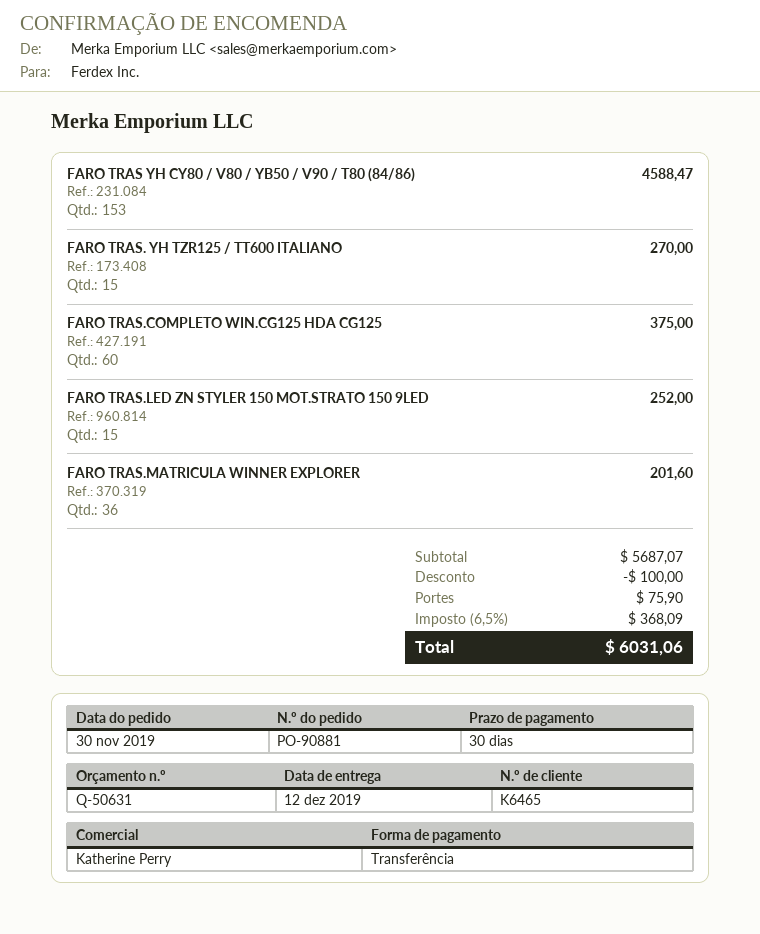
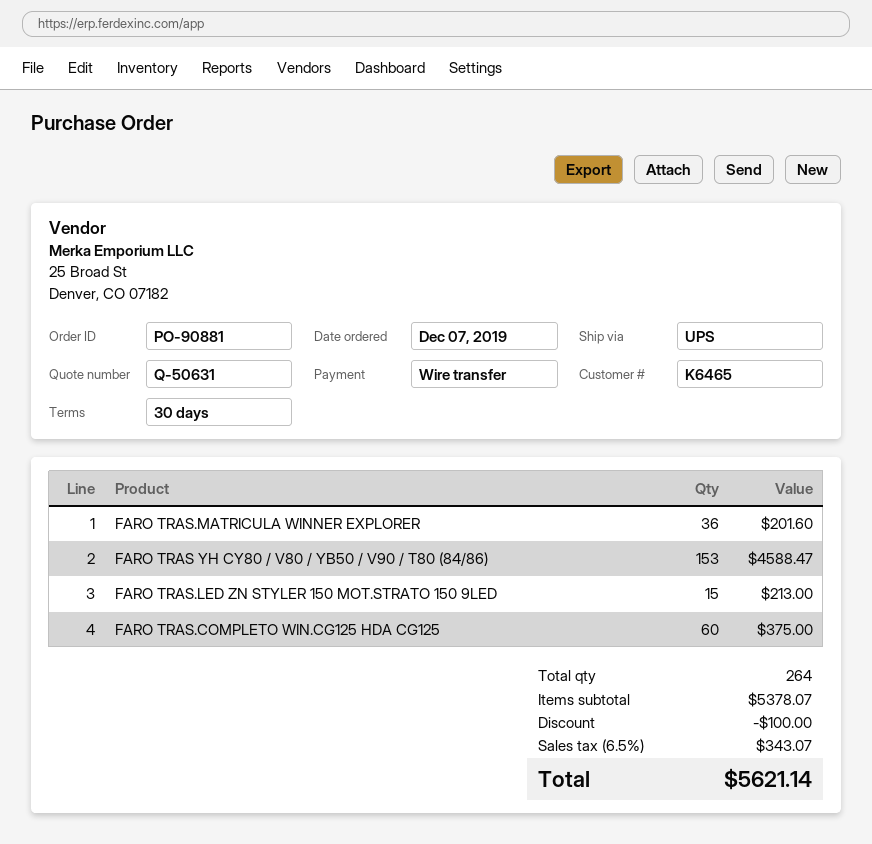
order date: 2019-11-30 -> 2019-12-07
FARO TRAS. YH TZR125 / TT600 ITALIANO: 15 for 270.00 -> none
FARO TRAS.LED ZN STYLER 150 MOT.STRATO 150 9LED: 15 for 252.00 -> 15 for 213.00
subtotal: 5687.07 -> 5378.07
shipping: 75.90 -> none
tax: 6.5% = 368.09 -> 6.5% = 343.07
total: 6031.06 -> 5621.14

